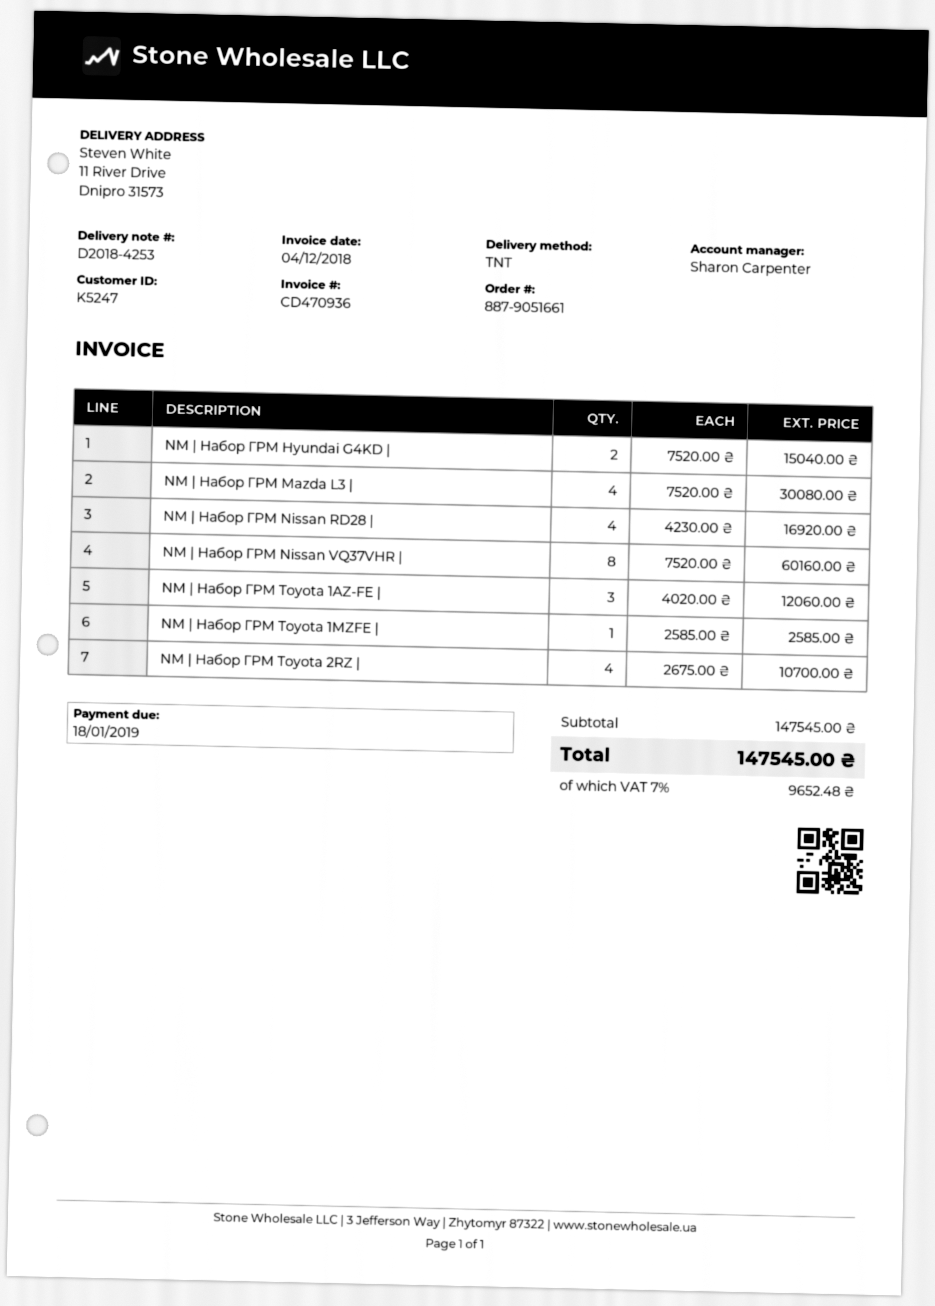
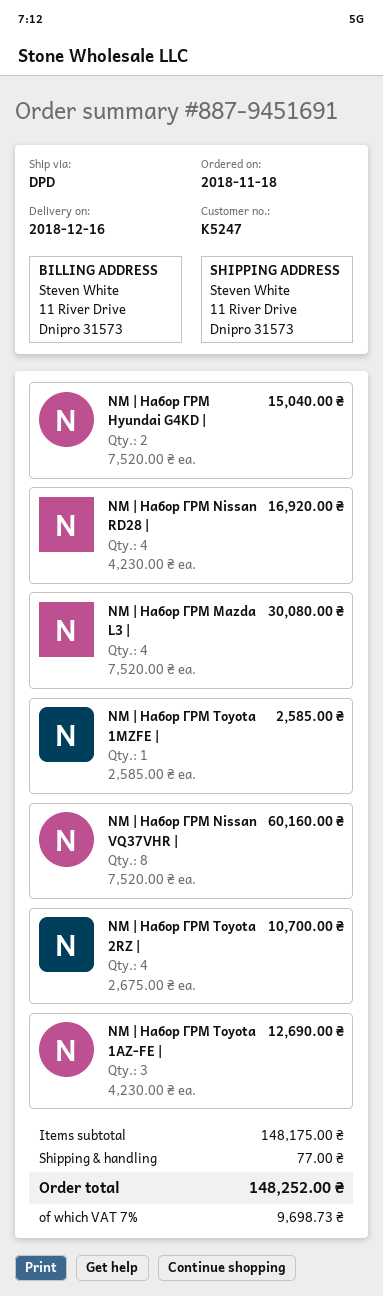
order number: 887-9051661 -> 887-9451691
shipping method: TNT -> DPD
NM | Набор ГРМ Toyota 1AZ-FE |: 3 x 4020.00 = 12060.00 -> 3 x 4230.00 = 12690.00
subtotal: 147545.00 -> 148175.00
shipping: none -> 77.00
tax: 7% = 9652.48 -> 7% = 9698.73
total: 147545.00 -> 148252.00

